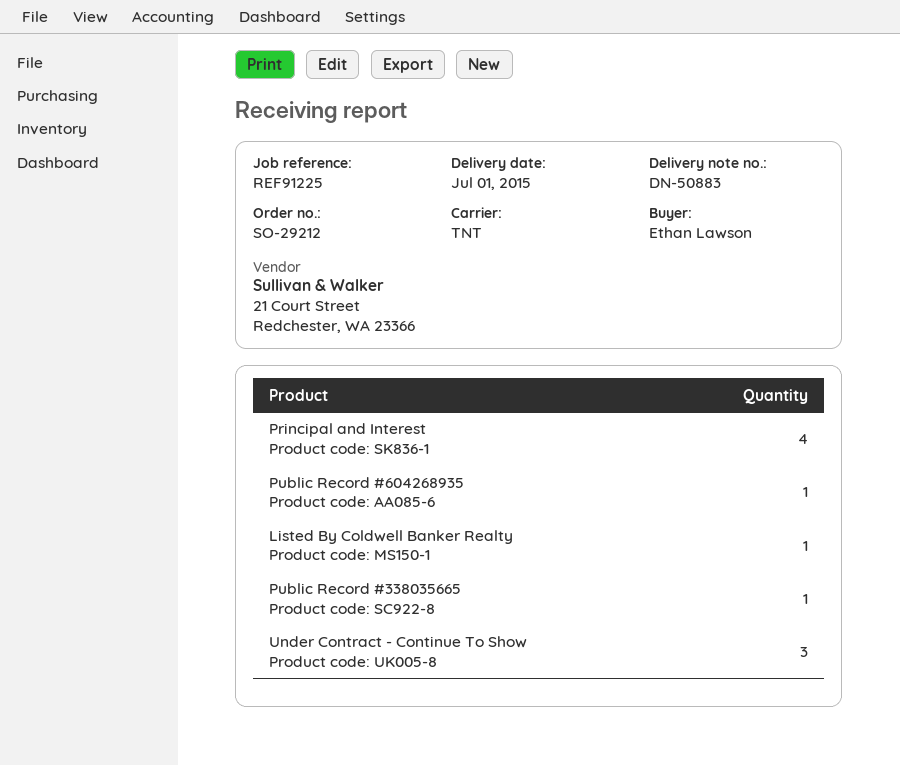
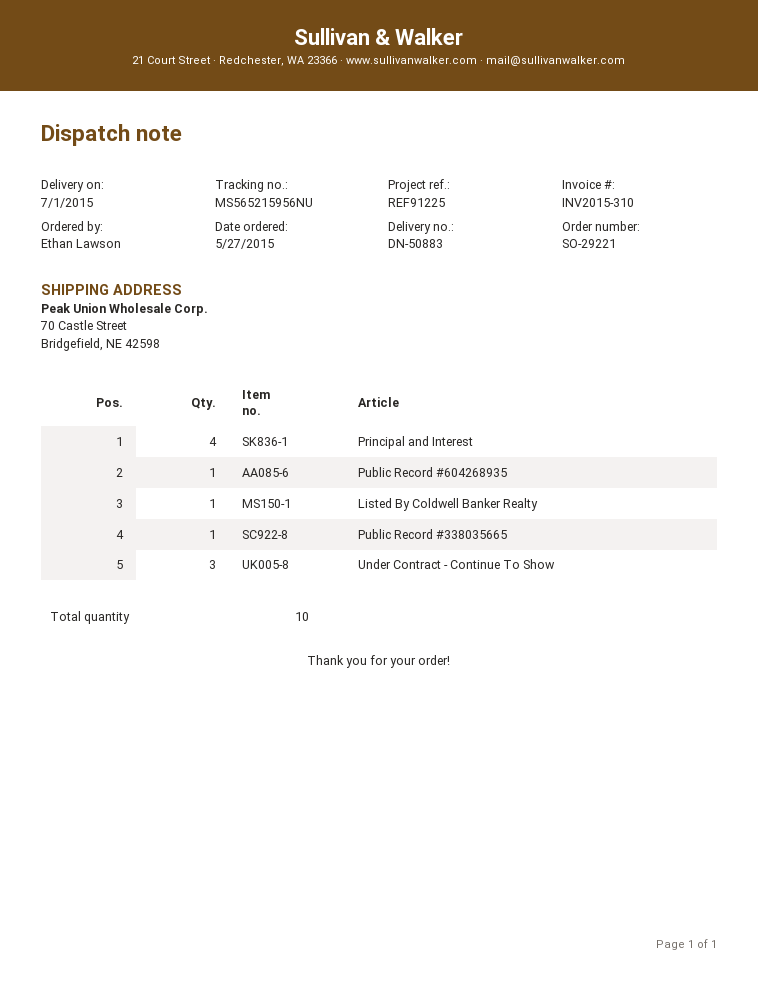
order number: SO-29212 -> SO-29221

